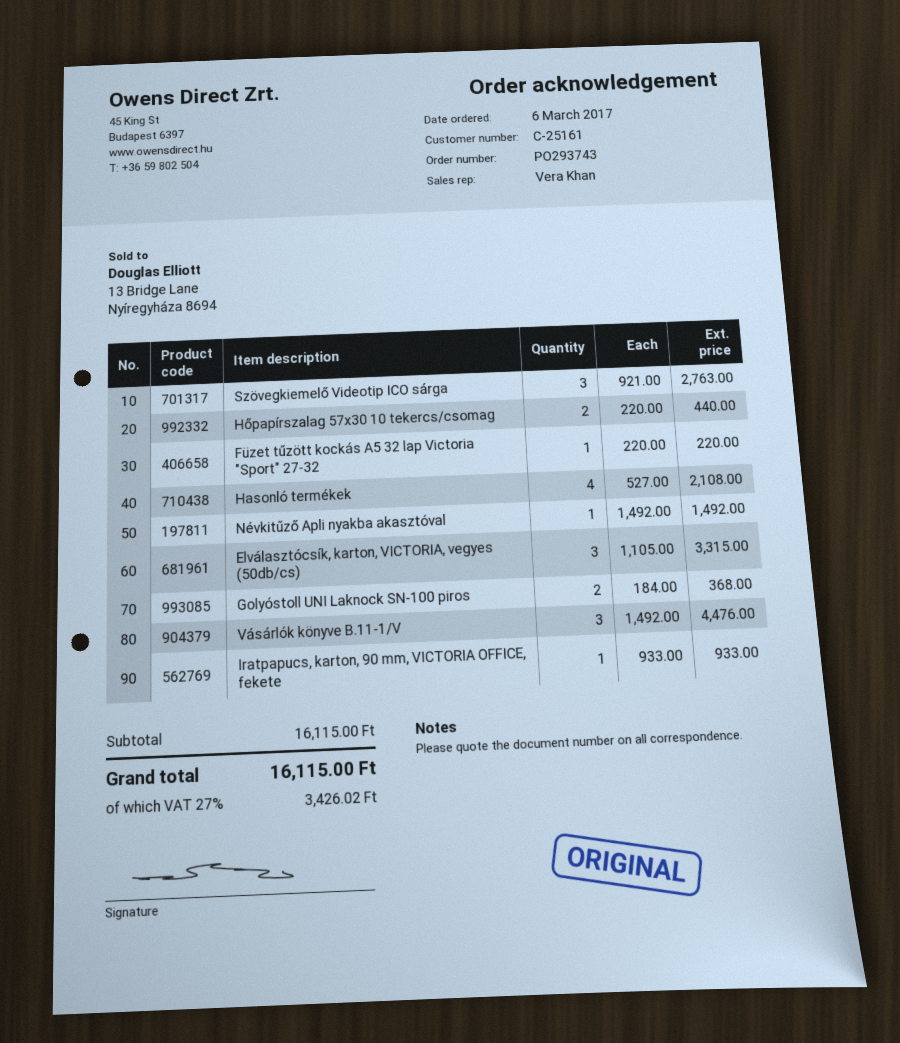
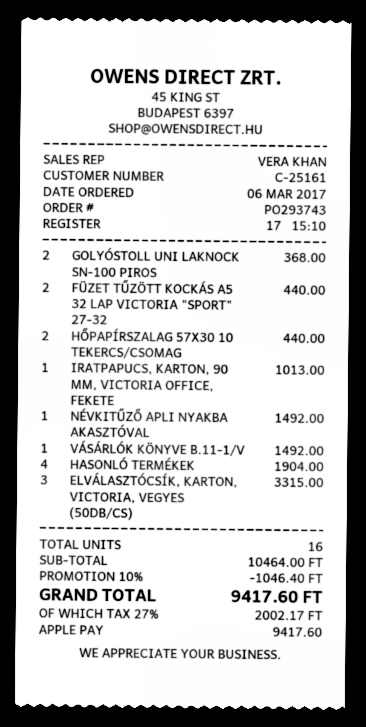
Szövegkiemelő Videotip ICO sárga: 3 for 2763.00 -> none
Füzet tűzött kockás A5 32 lap Victoria "Sport" 27-32: 1 for 220.00 -> 2 for 440.00
Hasonló termékek: 4 for 2108.00 -> 4 for 1904.00
Vásárlók könyve B.11-1/V: 3 for 4476.00 -> 1 for 1492.00
Iratpapucs, karton, 90 mm, VICTORIA OFFICE, fekete: 1 for 933.00 -> 1 for 1013.00
subtotal: 16115.00 -> 10464.00
discount: none -> 10% = 1046.40
tax: 27% = 3426.02 -> 27% = 2002.17
total: 16115.00 -> 9417.60

